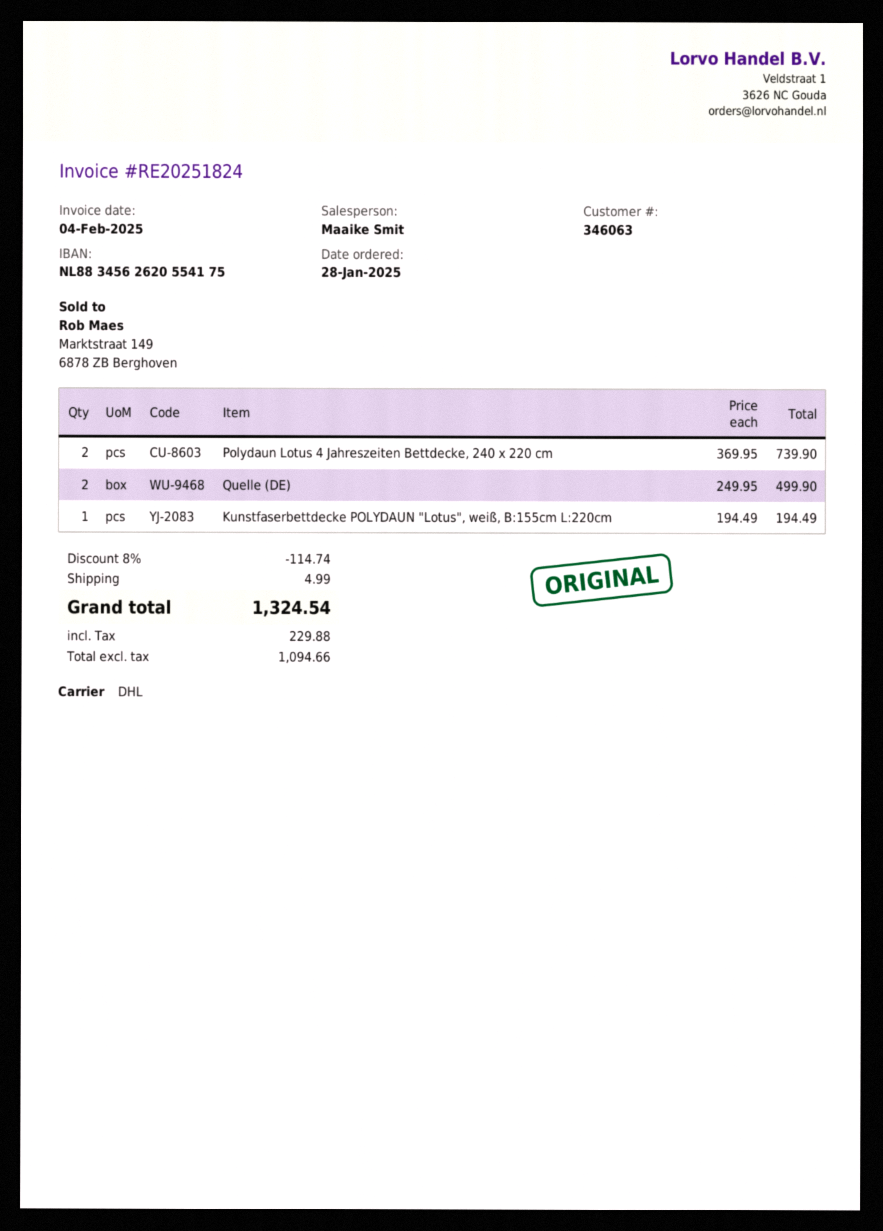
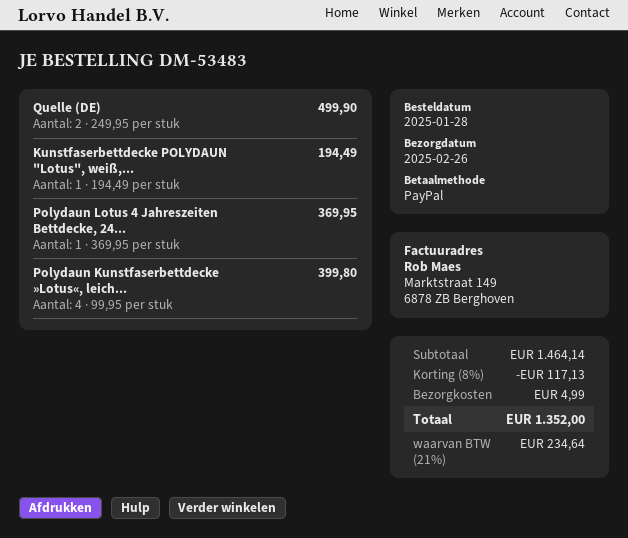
Polydaun Lotus 4 Jahreszeiten Bettdecke, 240 x 220 cm: 2 x 369.95 = 739.90 -> 1 x 369.95 = 369.95
Polydaun Kunstfaserbettdecke »Lotus«, leich...: none -> 4 x 99.95 = 399.80
discount: 8% = 114.74 -> 8% = 117.13
tax: 229.88 -> 234.64
total: 1324.54 -> 1352.00

